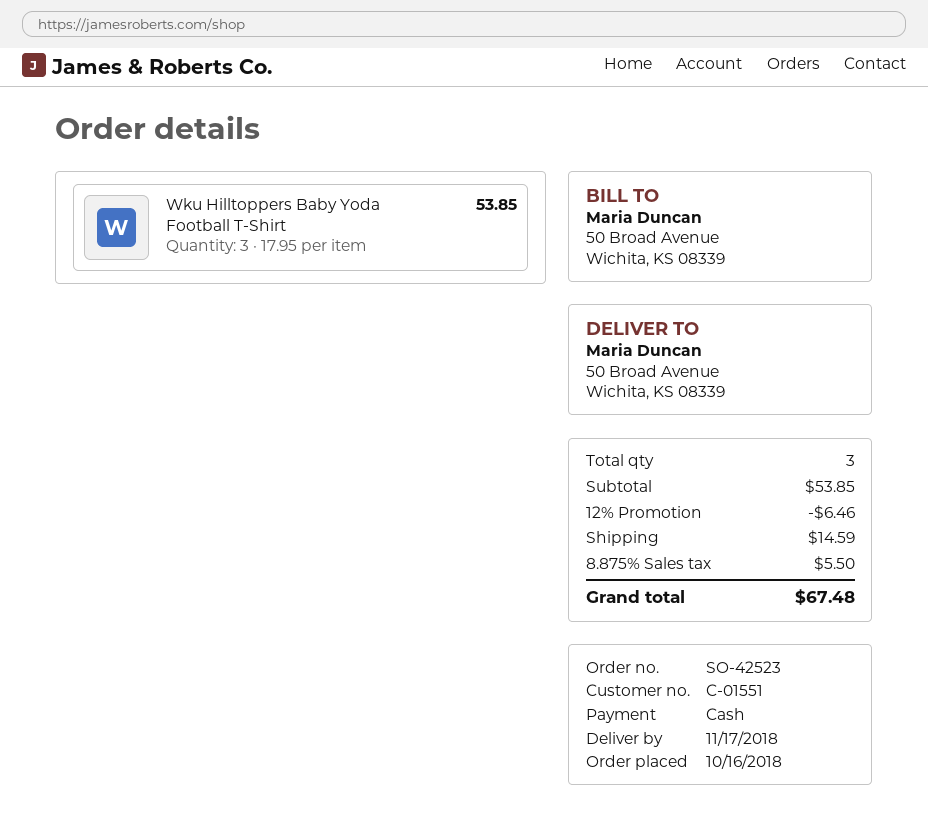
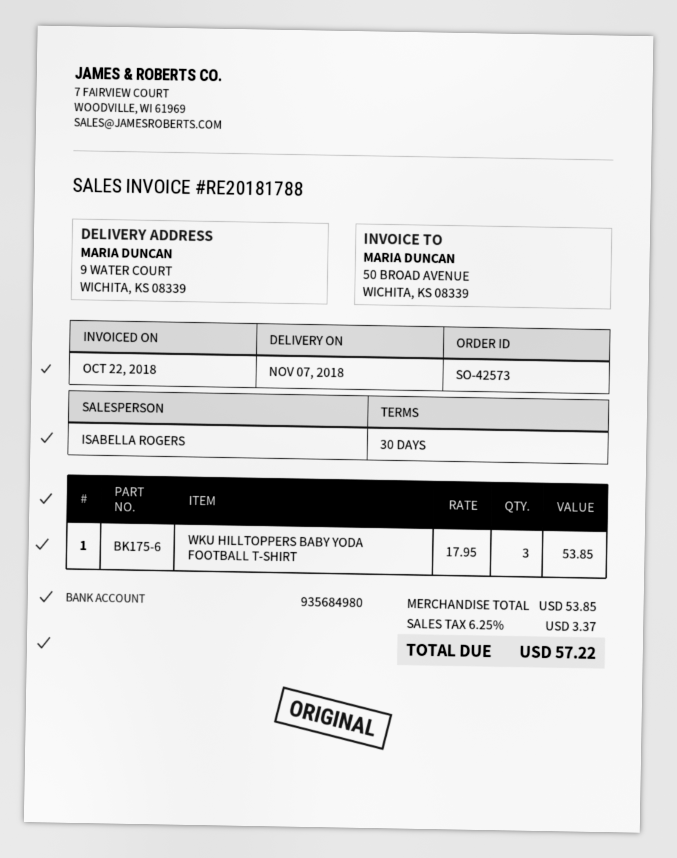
order number: SO-42523 -> SO-42573
delivery date: 2018-11-17 -> 2018-11-07
ship to: 50 Broad Avenue, Wichita, KS 08339 -> 9 WATER COURT, WICHITA, KS 08339
discount: 12% = 6.46 -> none
shipping: 14.59 -> none
tax: 8.875% = 5.50 -> 6.25% = 3.37
total: 67.48 -> 57.22

